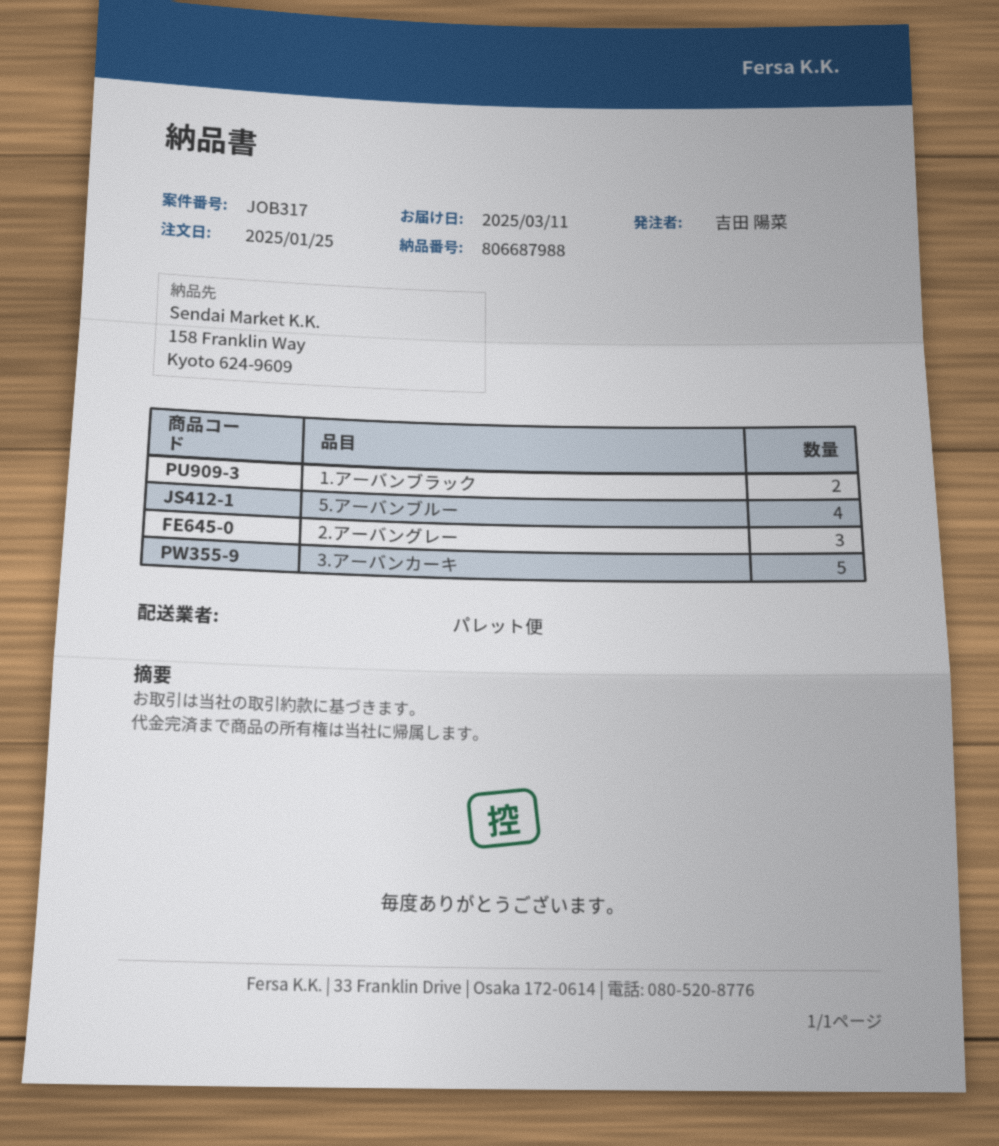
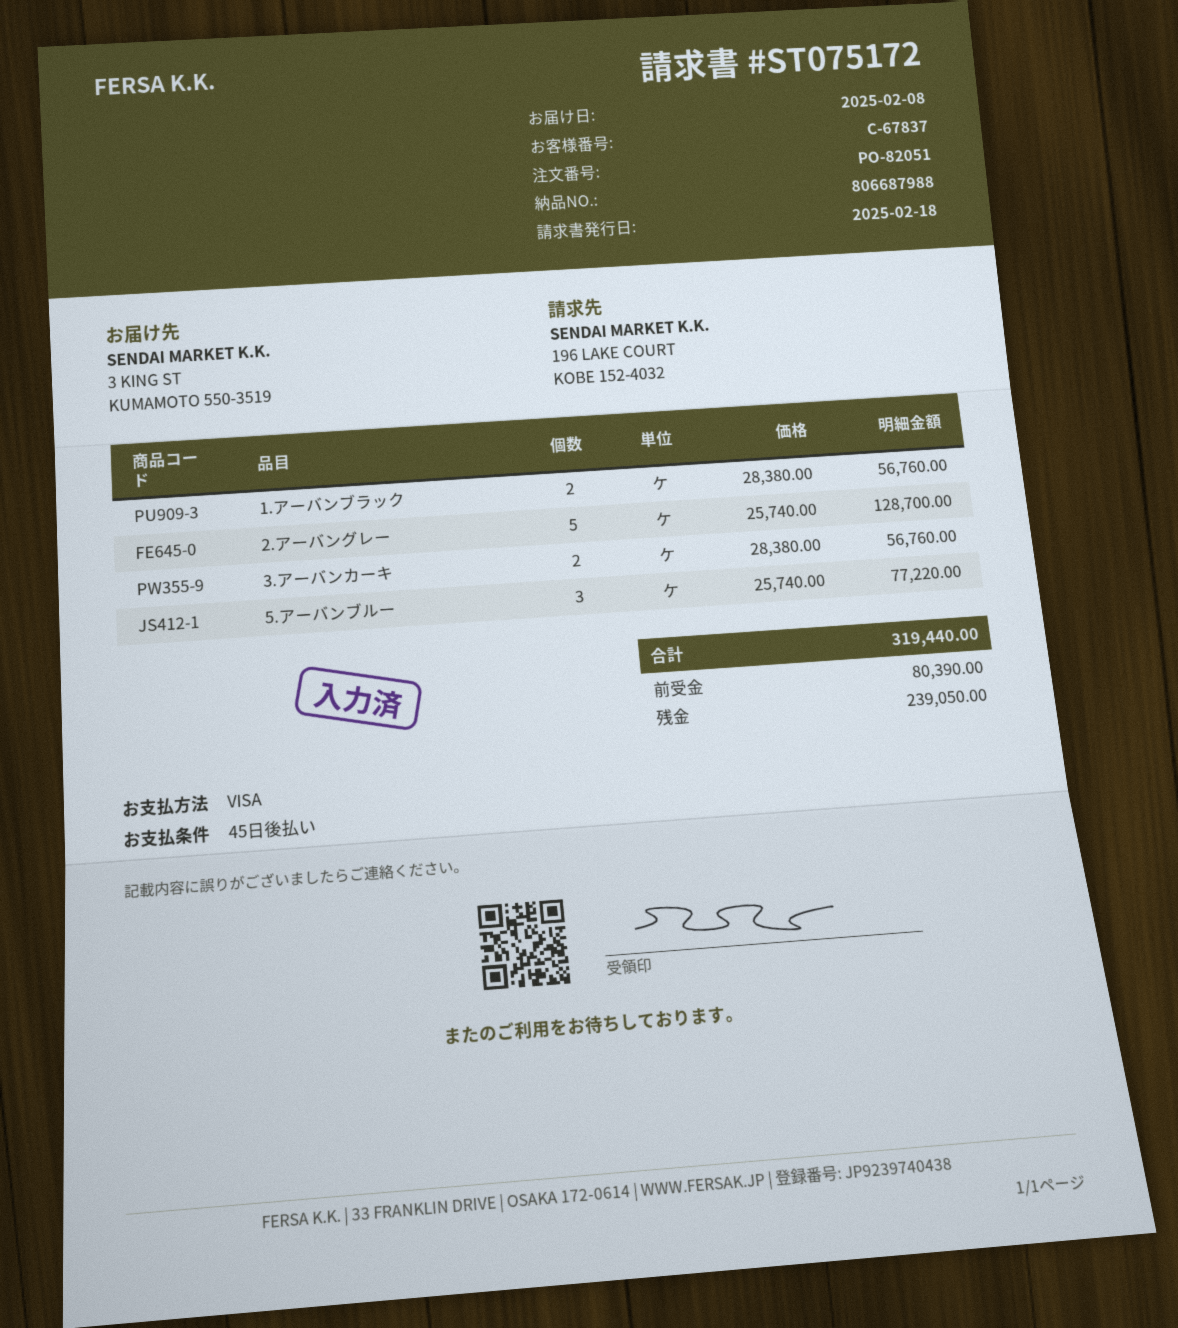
delivery date: 2025-03-11 -> 2025-02-08
ship to: 158 Franklin Way, Kyoto 624-9609 -> 3 KING ST, KUMAMOTO 550-3519
5.アーバンブルー: 4 -> 3
2.アーバングレー: 3 -> 5
3.アーバンカーキ: 5 -> 2

